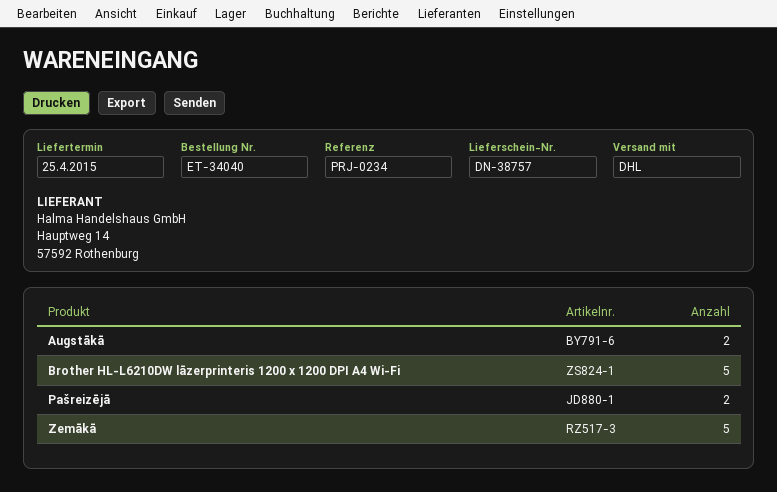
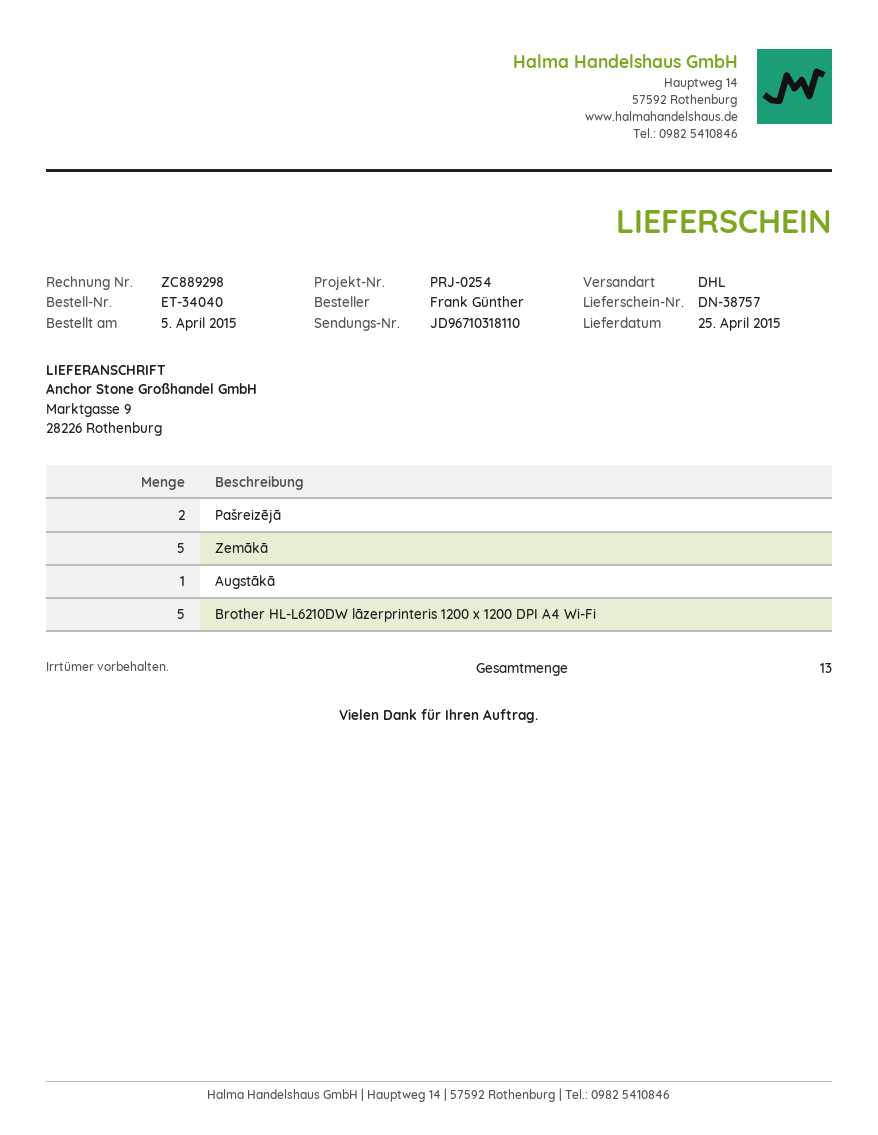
reference: PRJ-0234 -> PRJ-0254
Augstākā: 2 -> 1

